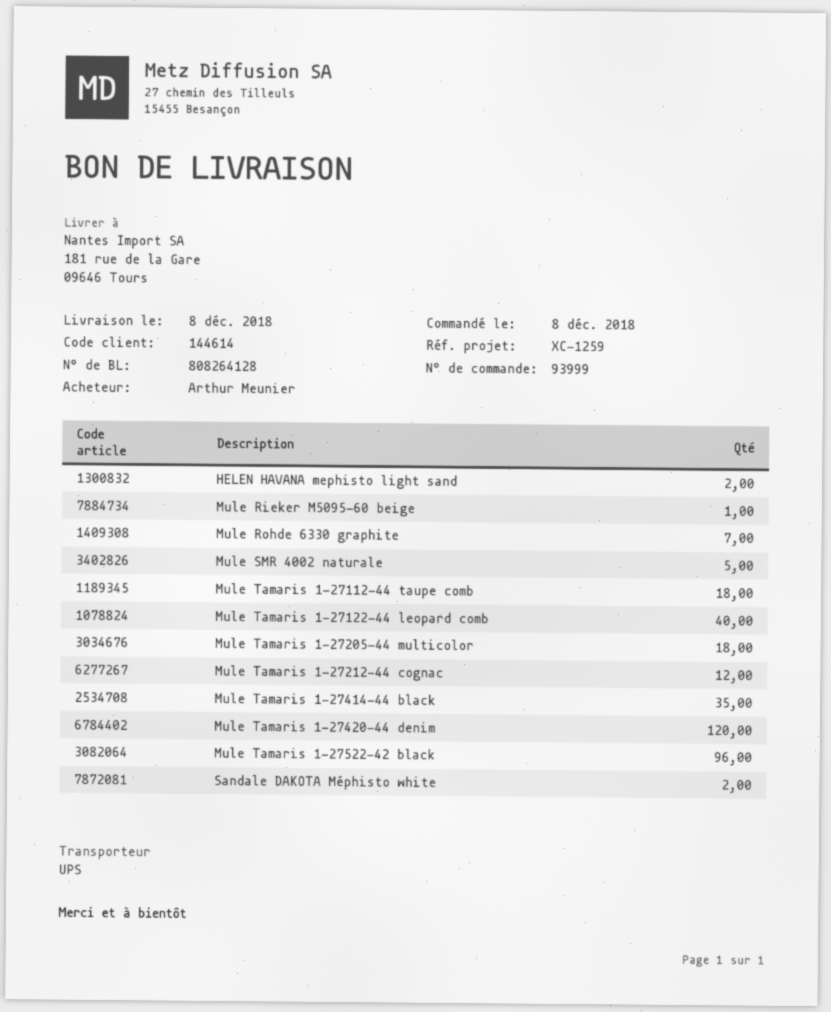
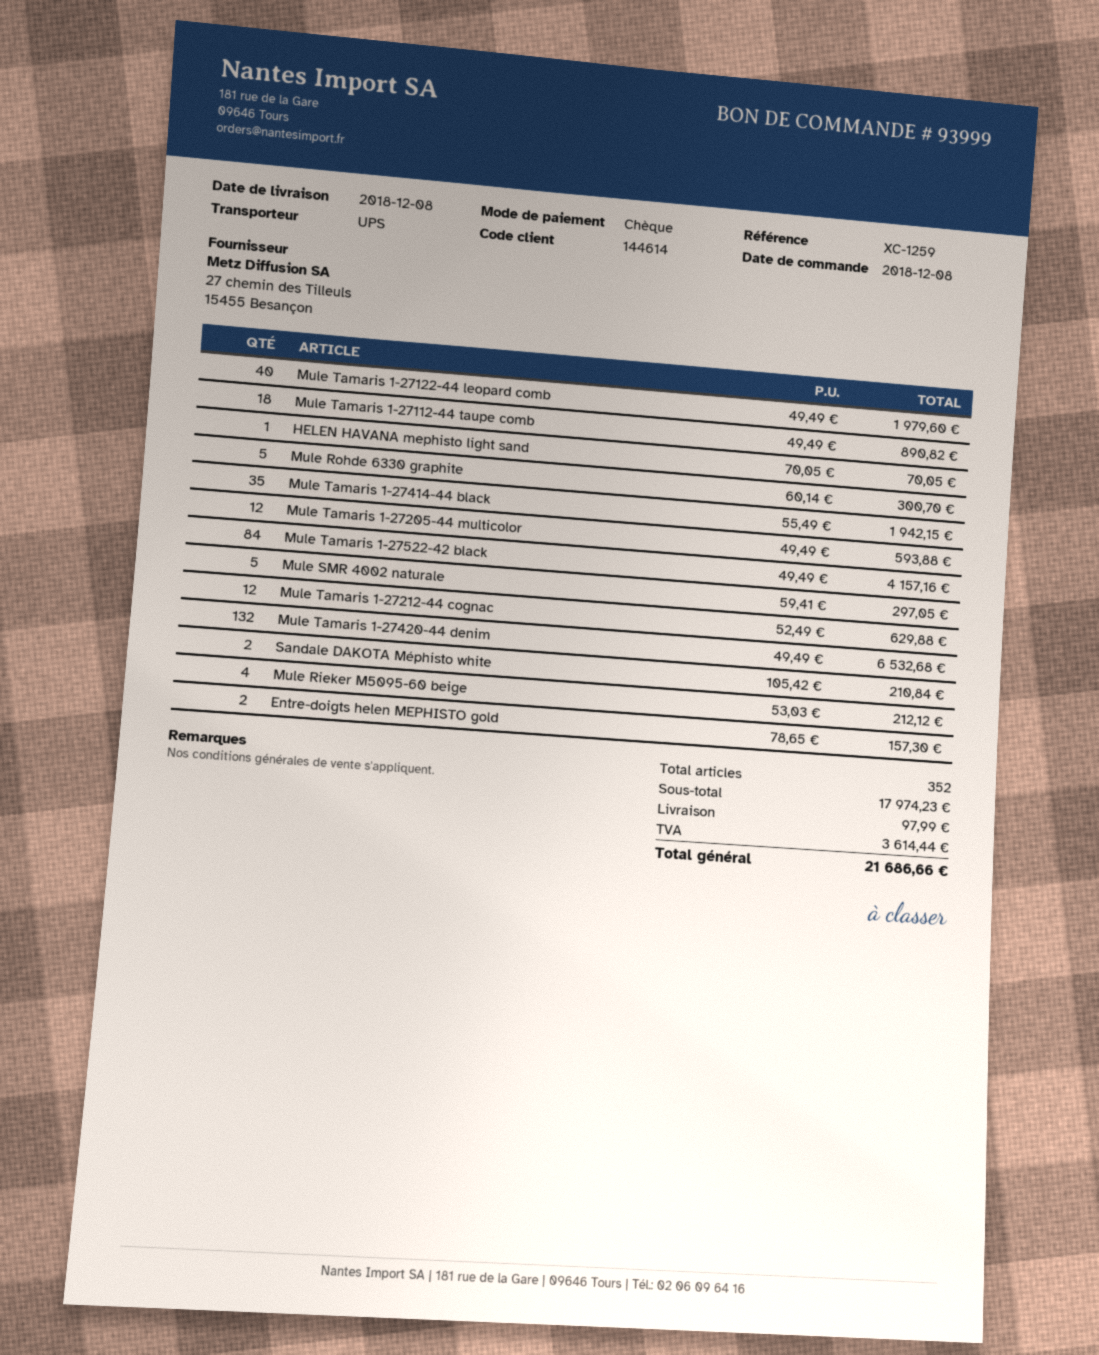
HELEN HAVANA mephisto light sand: 2 -> 1
Mule Rieker M5095-60 beige: 1 -> 4
Mule Rohde 6330 graphite: 7 -> 5
Mule Tamaris 1-27205-44 multicolor: 18 -> 12
Mule Tamaris 1-27420-44 denim: 120 -> 132
Mule Tamaris 1-27522-42 black: 96 -> 84
Entre-doigts helen MEPHISTO gold: none -> 2

